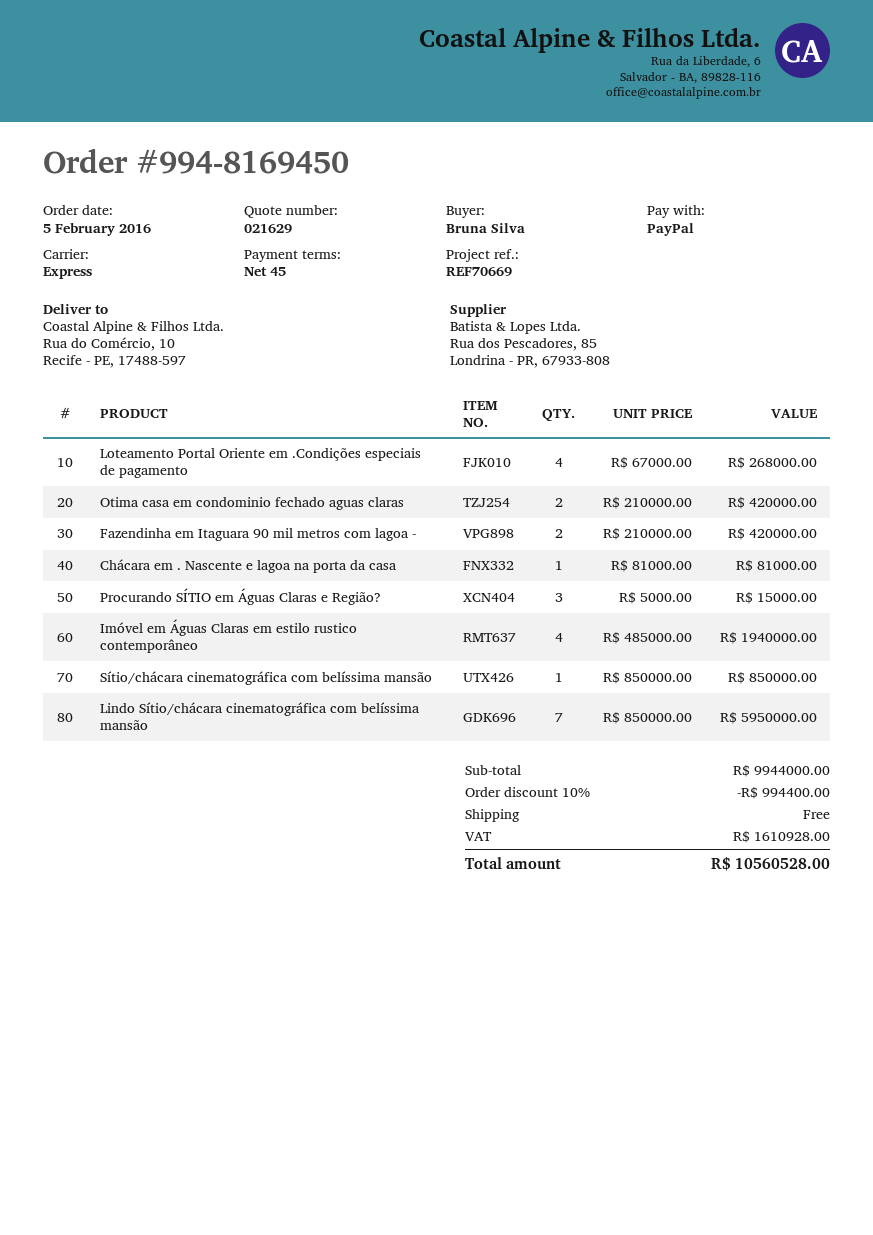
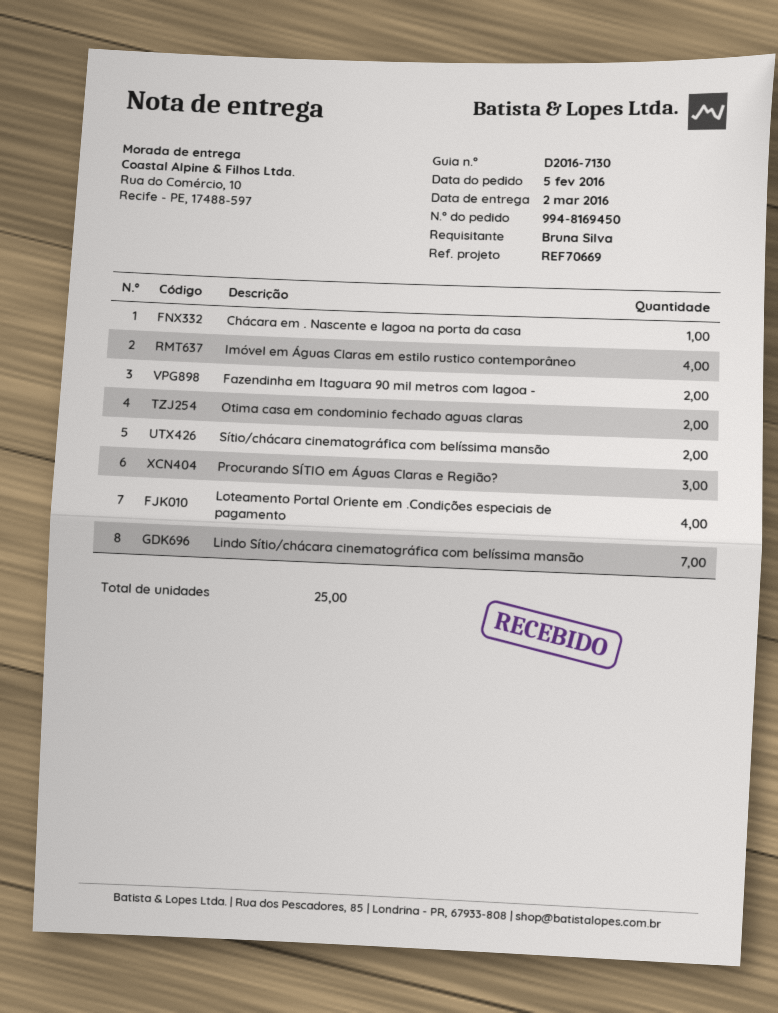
Sítio/chácara cinematográfica com belíssima mansão: 1 -> 2

